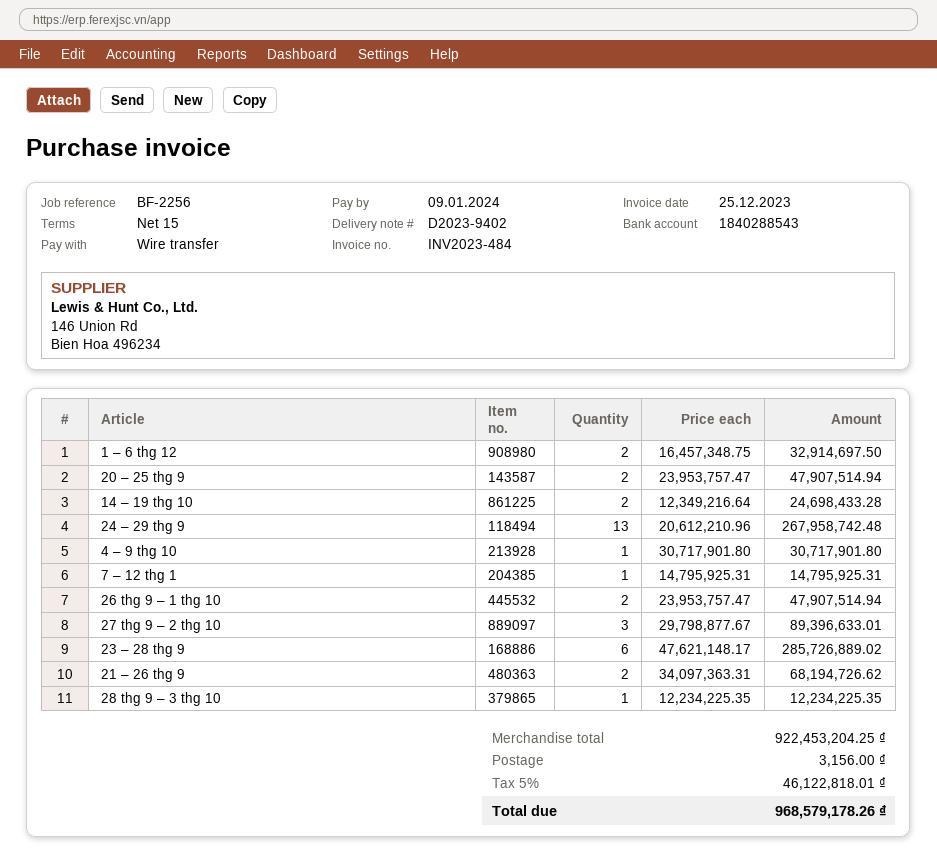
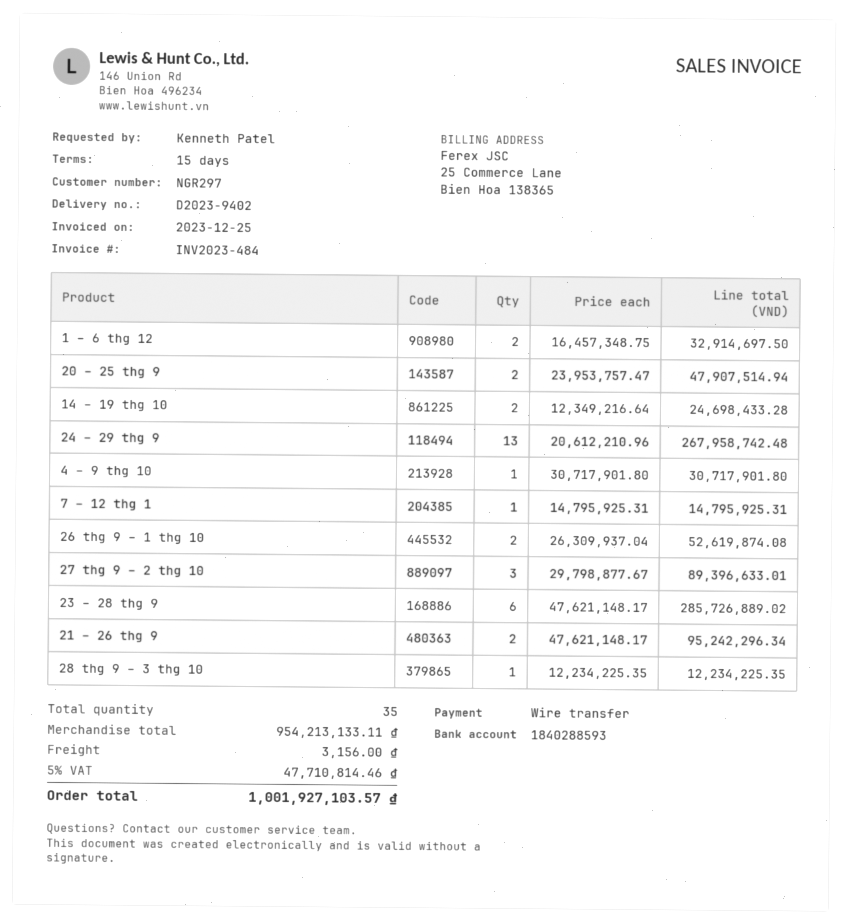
bank account: 1840288543 -> 1840288593
26 thg 9 – 1 thg 10: 2 x 23953757.47 = 47907514.94 -> 2 x 26309937.04 = 52619874.08
21 – 26 thg 9: 2 x 34097363.31 = 68194726.62 -> 2 x 47621148.17 = 95242296.34
subtotal: 922453204.25 -> 954213133.11
tax: 5% = 46122818.01 -> 5% = 47710814.46
total: 968579178.26 -> 1001927103.57

